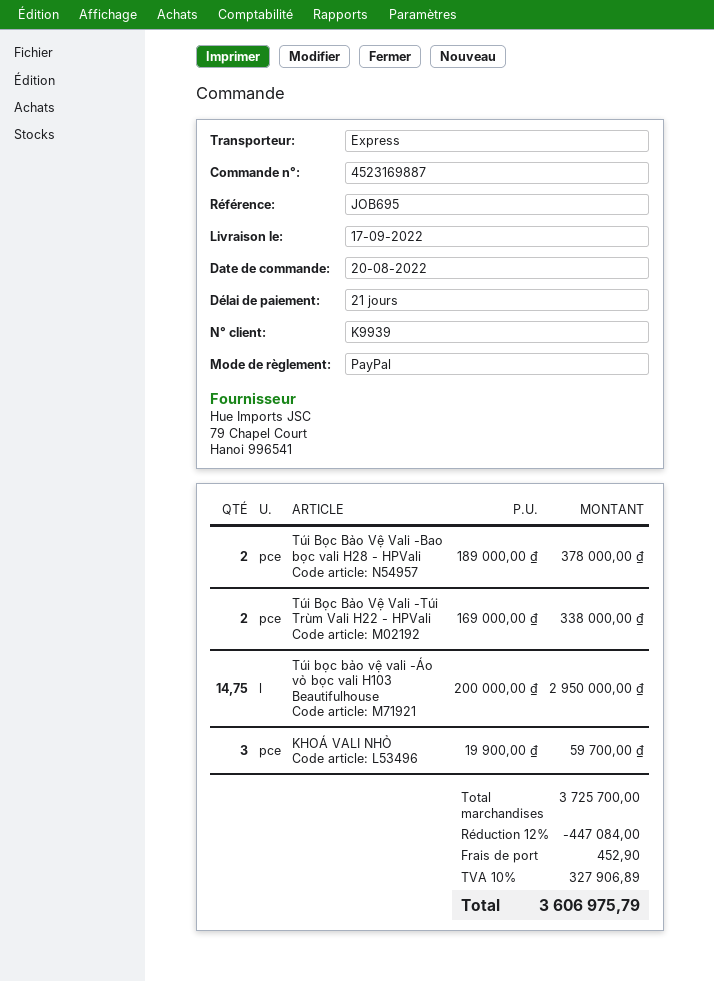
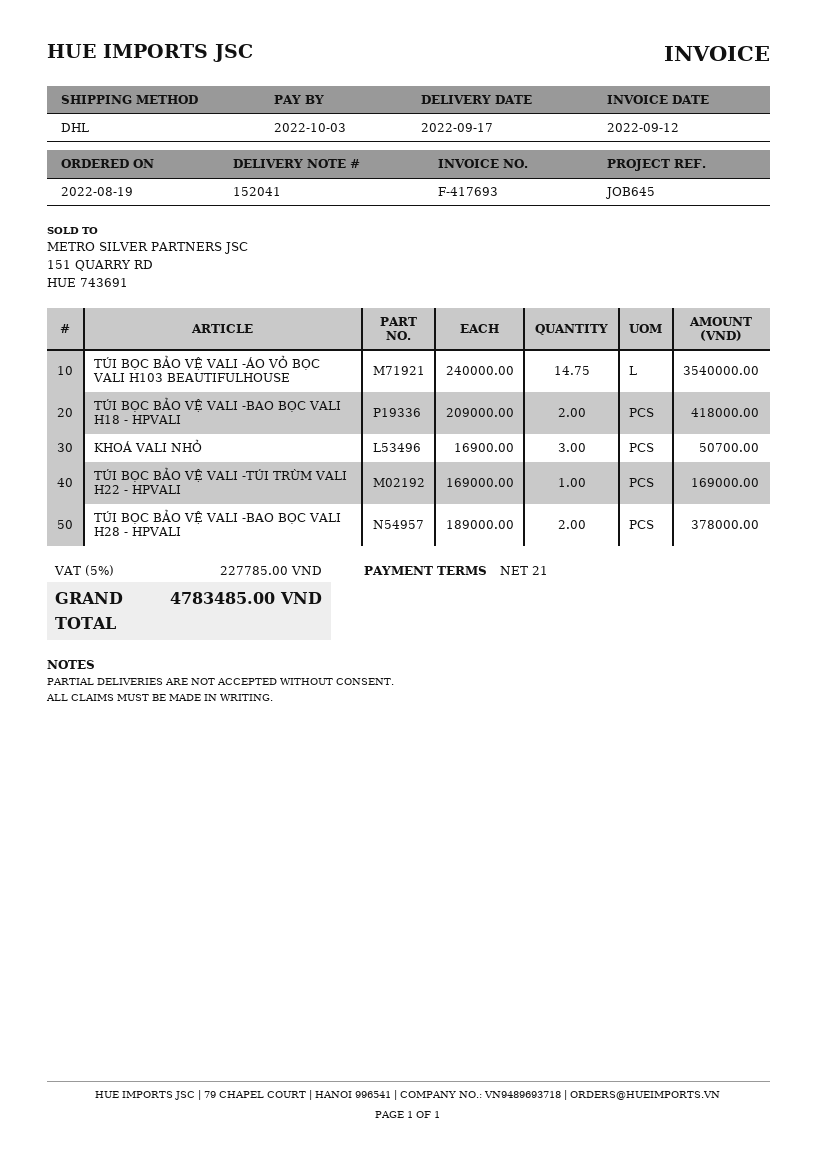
order date: 2022-08-20 -> 2022-08-19
reference: JOB695 -> JOB645
shipping method: express -> DHL
Túi Bọc Bảo Vệ Vali -Túi Trùm Vali H22 - HPVali: 2 x 169000.00 = 338000.00 -> 1 x 169000.00 = 169000.00
Túi bọc bảo vệ vali -Áo vỏ bọc vali H103 Beautifulhouse: 14.75 x 200000.00 = 2950000.00 -> 14.75 x 240000.00 = 3540000.00
KHOÁ VALI NHỎ: 3 x 19900.00 = 59700.00 -> 3 x 16900.00 = 50700.00
TÚI BỌC BẢO VỆ VALI -BAO BỌC VALI H18 - HPVALI: none -> 2 x 209000.00 = 418000.00
discount: 12% = 447084.00 -> none
shipping: 452.90 -> none
tax: 10% = 327906.89 -> 5% = 227785.00
total: 3606975.79 -> 4783485.00

